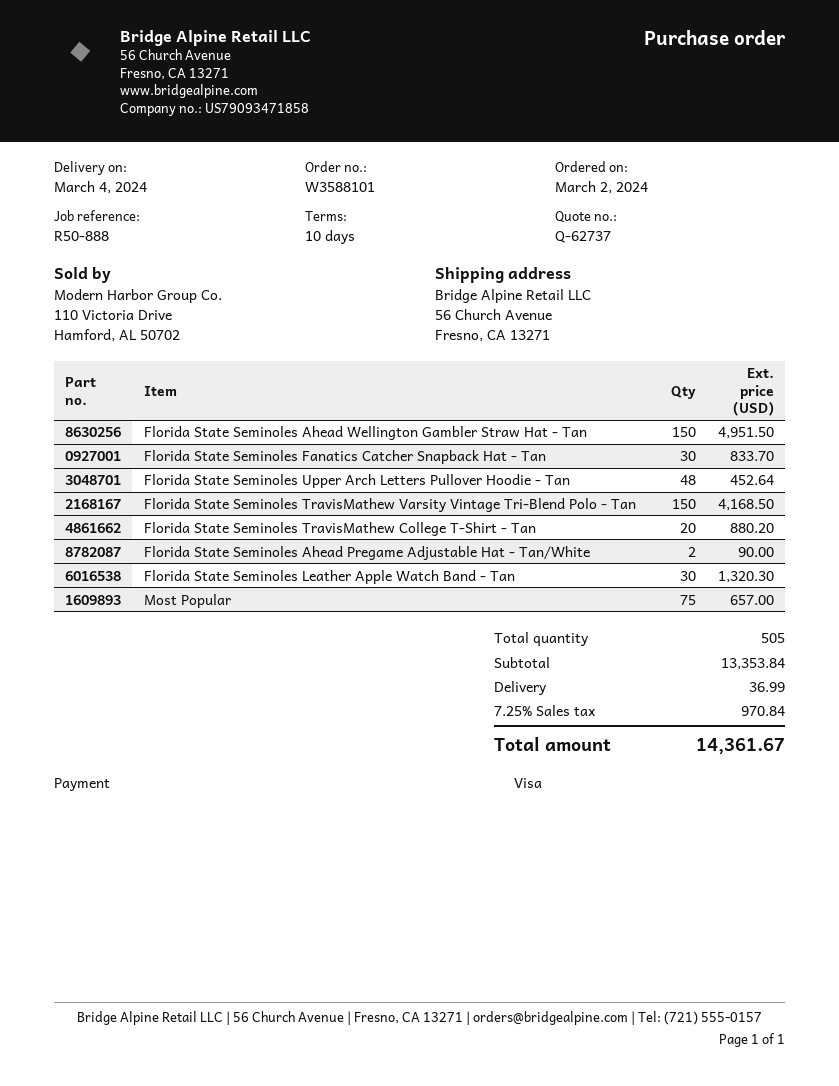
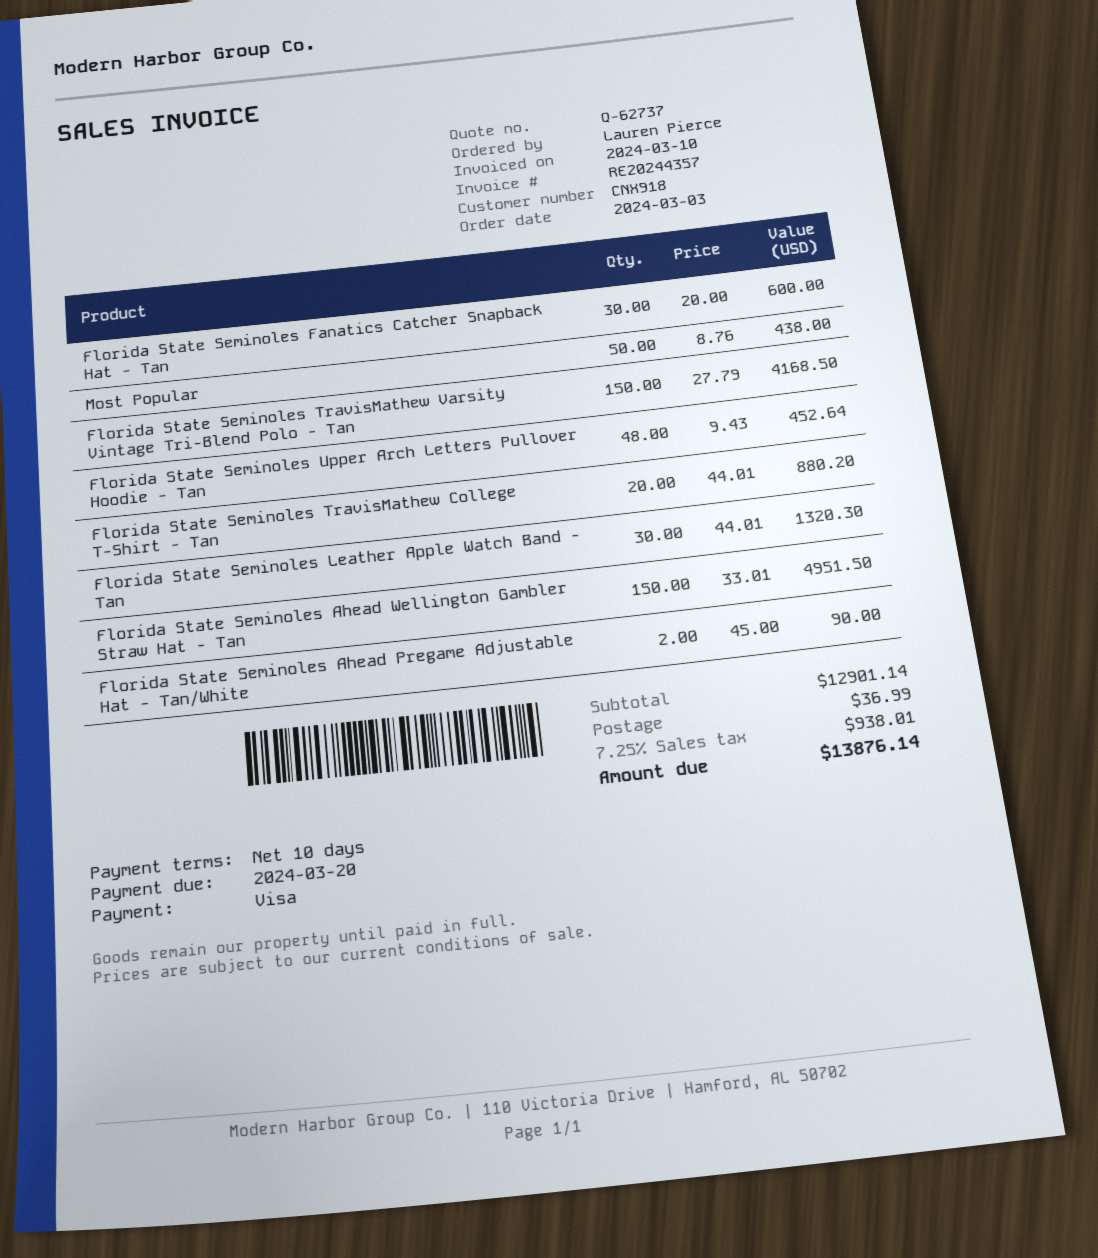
order date: 2024-03-02 -> 2024-03-03
Florida State Seminoles Fanatics Catcher Snapback Hat - Tan: 30 for 833.70 -> 30 for 600.00
Most Popular: 75 for 657.00 -> 50 for 438.00
subtotal: 13353.84 -> 12901.14
tax: 7.25% = 970.84 -> 7.25% = 938.01
total: 14361.67 -> 13876.14

